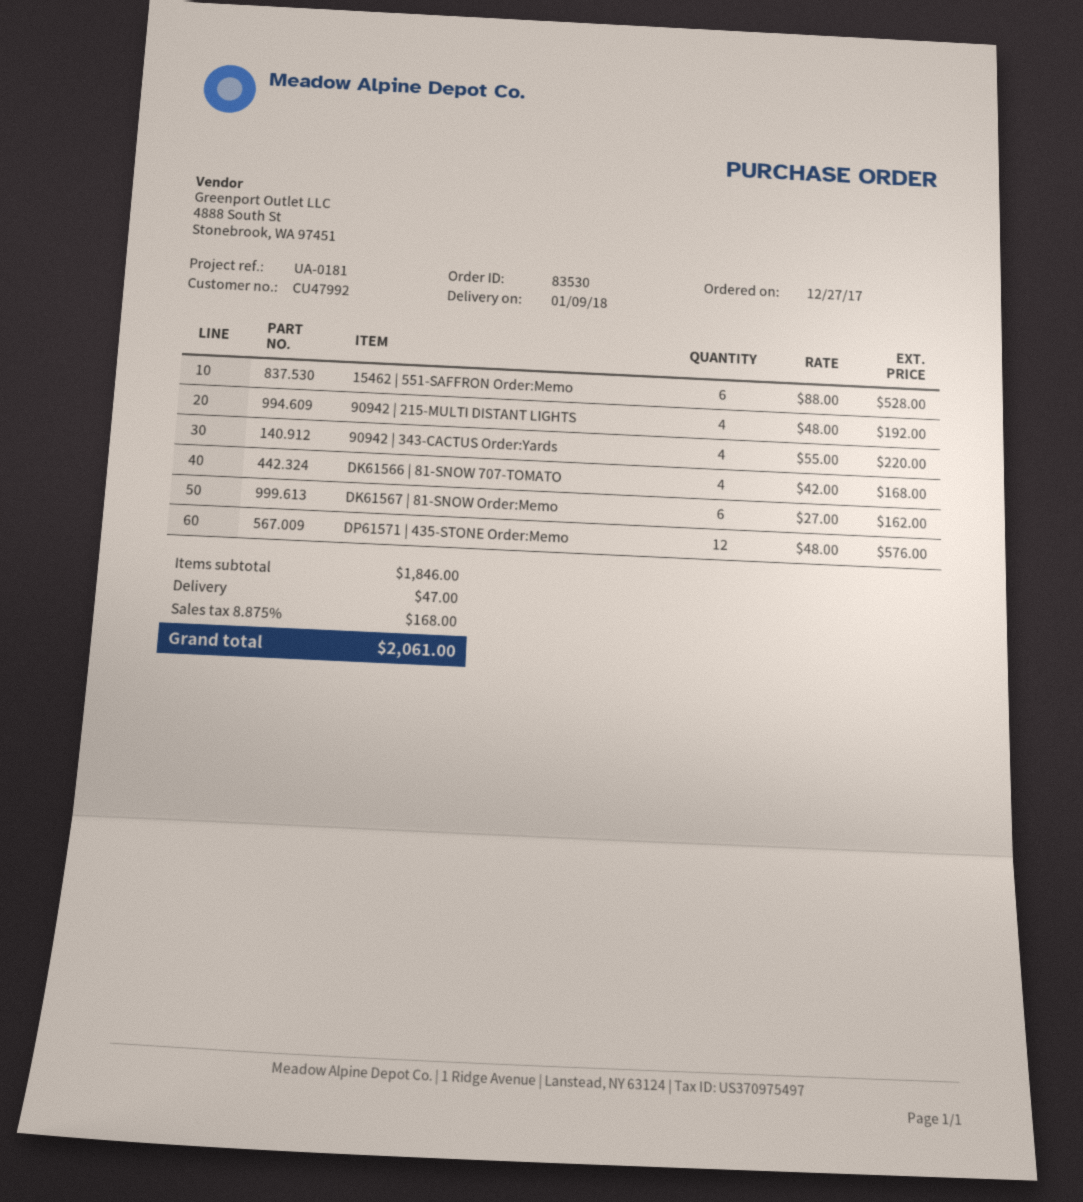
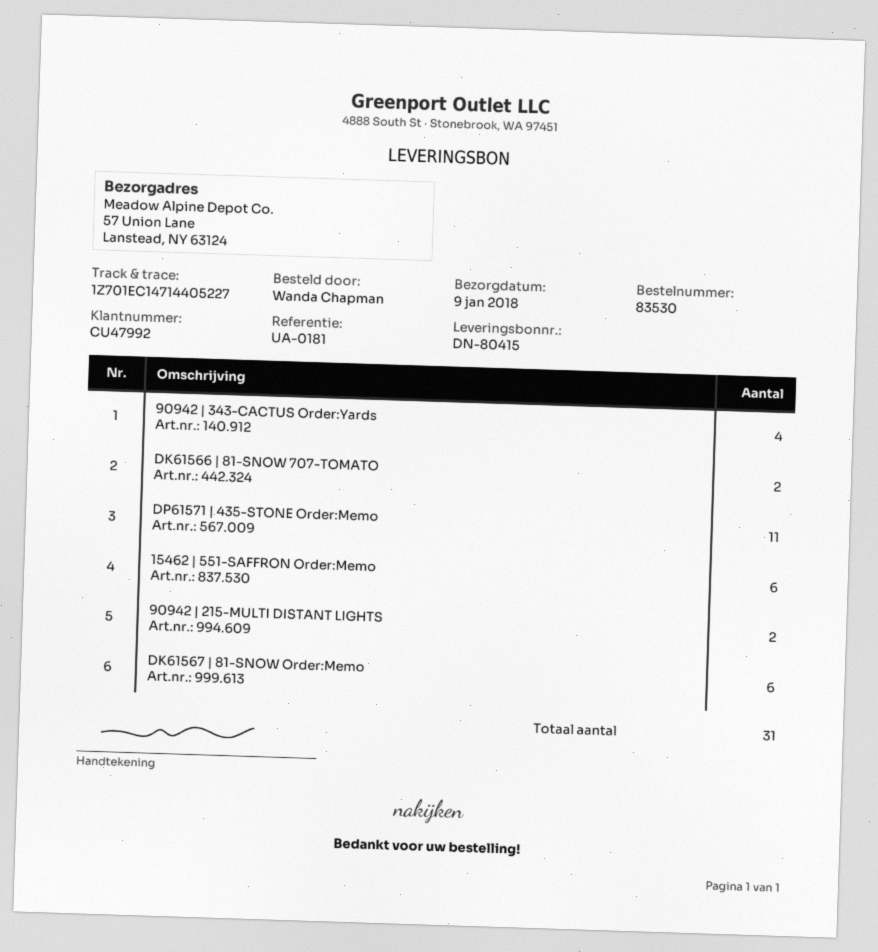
90942 | 215-MULTI DISTANT LIGHTS: 4 -> 2
DK61566 | 81-SNOW 707-TOMATO: 4 -> 2
DP61571 | 435-STONE Order:Memo: 12 -> 11

